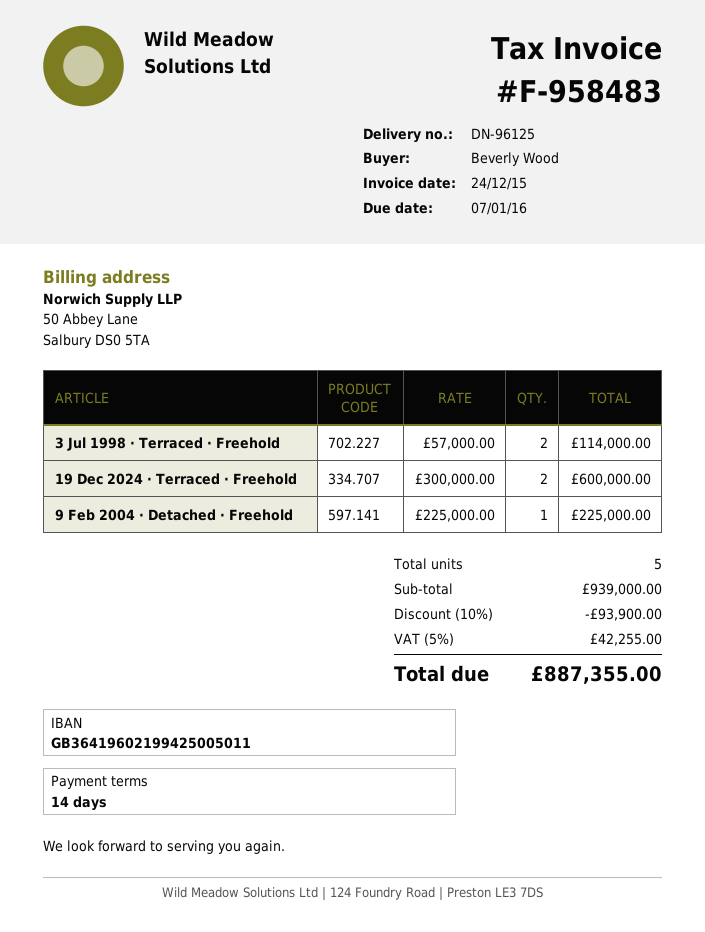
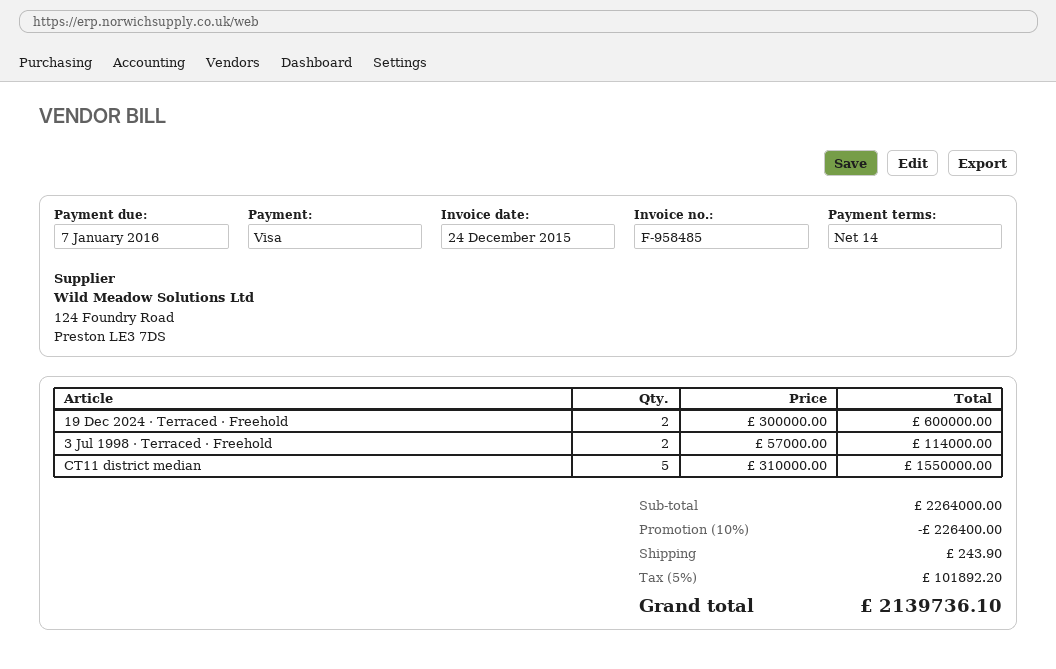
invoice number: F-958483 -> F-958485
9 Feb 2004 · Detached · Freehold: 1 x 225000.00 = 225000.00 -> none
CT11 district median: none -> 5 x 310000.00 = 1550000.00
subtotal: 939000.00 -> 2264000.00
discount: 10% = 93900.00 -> 10% = 226400.00
shipping: none -> 243.90
tax: 5% = 42255.00 -> 5% = 101892.20
total: 887355.00 -> 2139736.10

